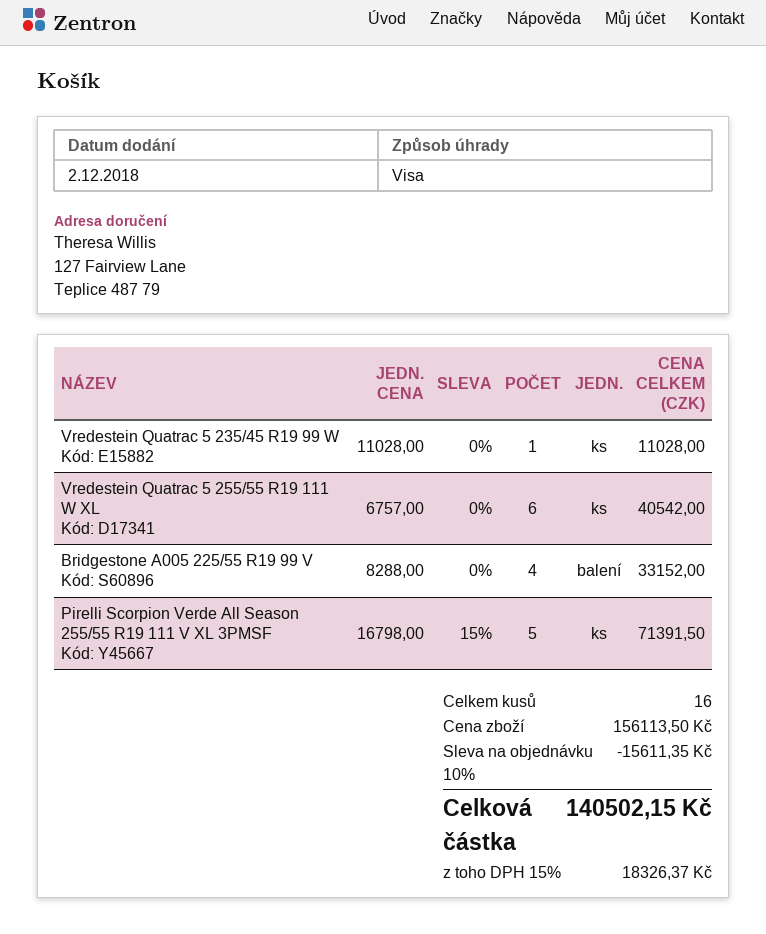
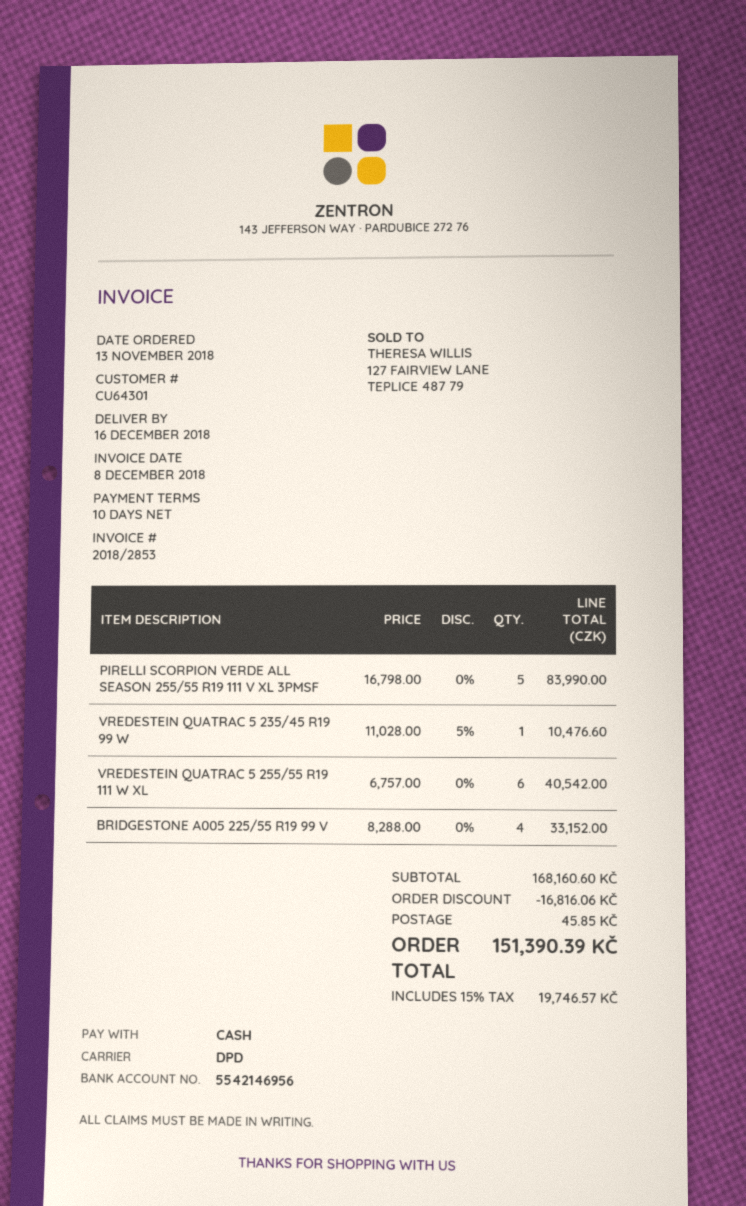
delivery date: 2018-12-02 -> 2018-12-16
payment method: Visa -> cash
Vredestein Quatrac 5 235/45 R19 99 W: 1 x 11028.00 = 11028.00 -> 1 x 11028.00 - 5% = 10476.60
Pirelli Scorpion Verde All Season 255/55 R19 111 V XL 3PMSF: 5 x 16798.00 - 15% = 71391.50 -> 5 x 16798.00 = 83990.00
subtotal: 156113.50 -> 168160.60
discount: 15611.35 -> 16816.06
shipping: none -> 45.85
tax: 15% = 18326.37 -> 15% = 19746.57
total: 140502.15 -> 151390.39

